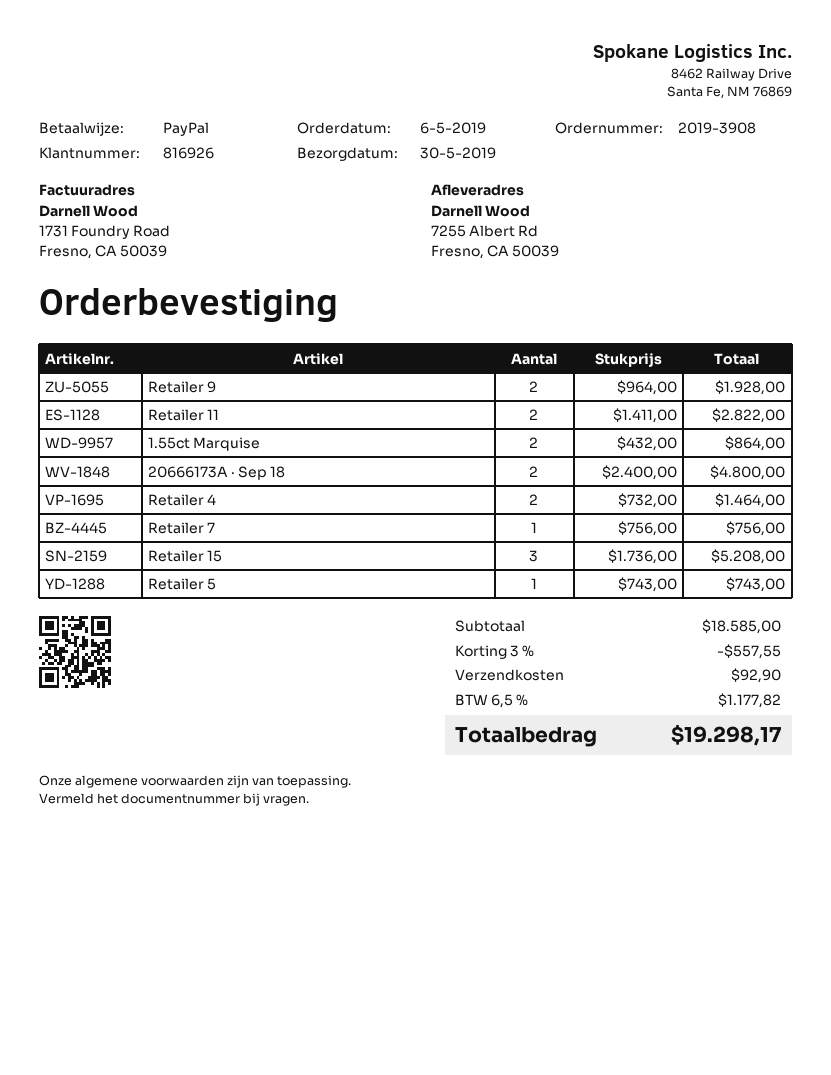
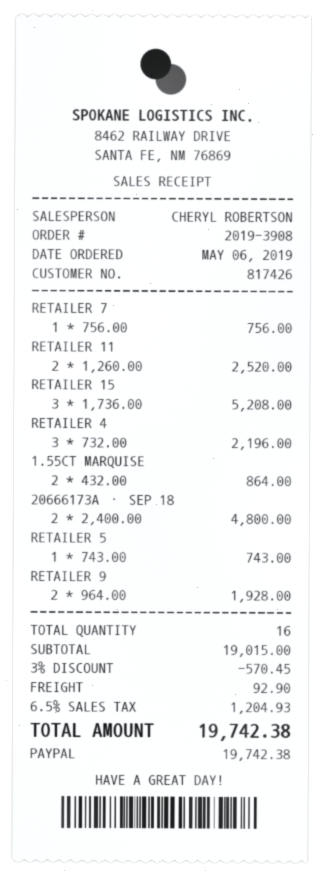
customer number: 816926 -> 817426
Retailer 11: 2 x 1411.00 = 2822.00 -> 2 x 1260.00 = 2520.00
Retailer 4: 2 x 732.00 = 1464.00 -> 3 x 732.00 = 2196.00
subtotal: 18585.00 -> 19015.00
discount: 3% = 557.55 -> 3% = 570.45
tax: 6.5% = 1177.82 -> 6.5% = 1204.93
total: 19298.17 -> 19742.38

